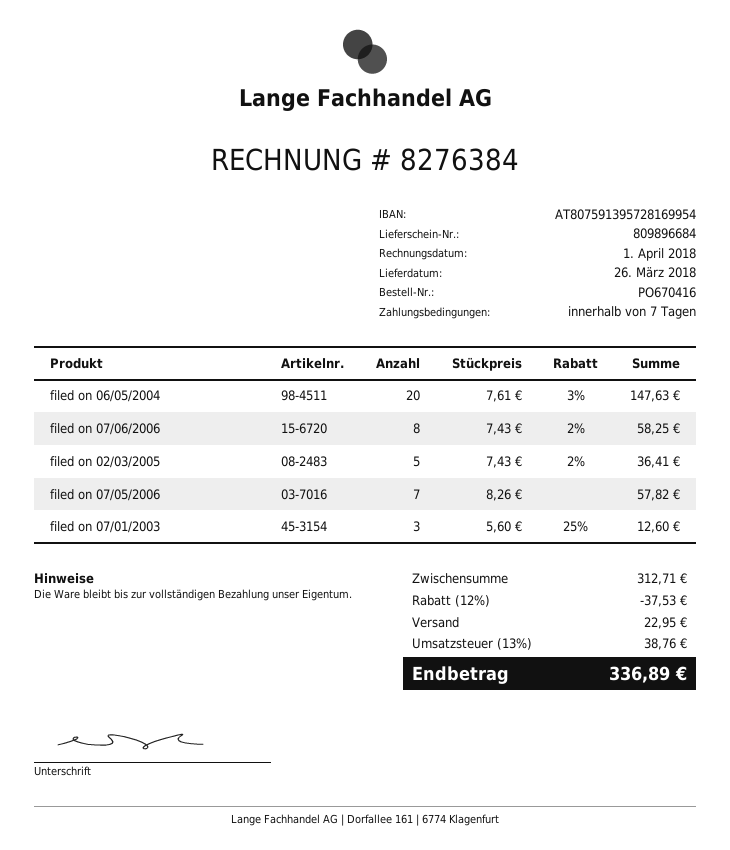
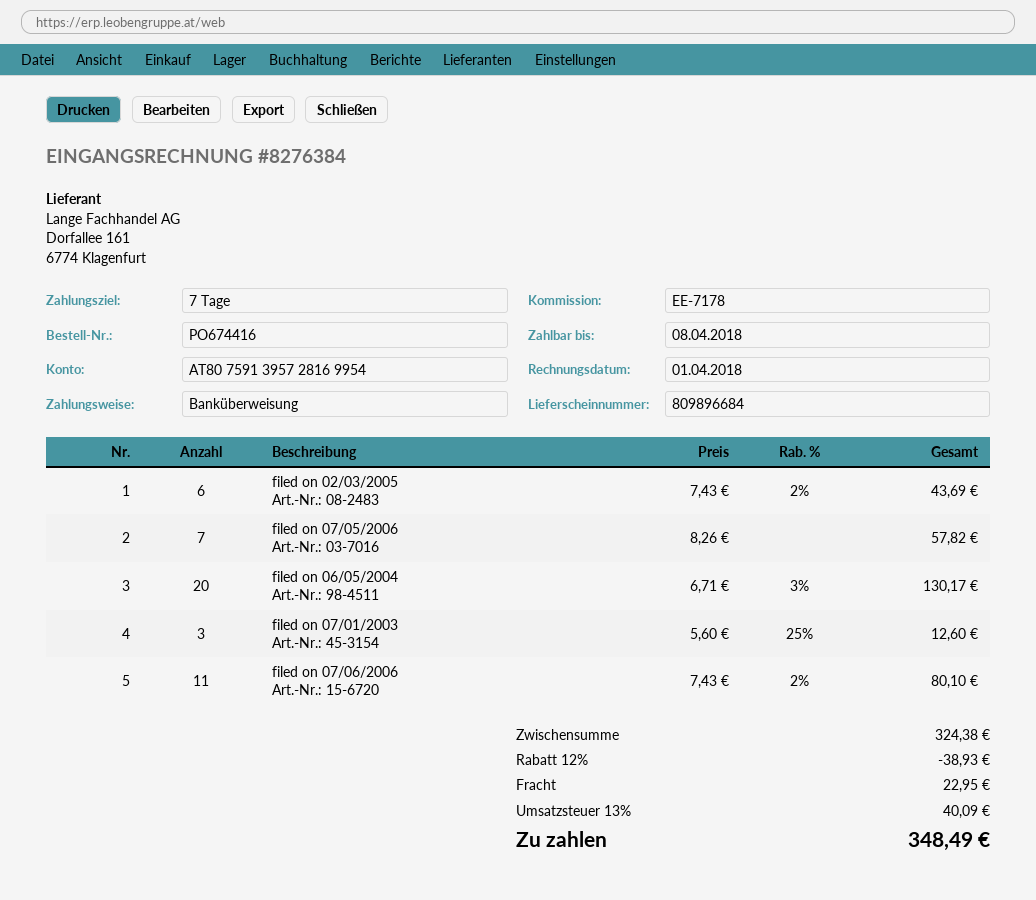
order number: PO670416 -> PO674416
filed on 06/05/2004: 20 x 7.61 - 3% = 147.63 -> 20 x 6.71 - 3% = 130.17
filed on 07/06/2006: 8 x 7.43 - 2% = 58.25 -> 11 x 7.43 - 2% = 80.10
filed on 02/03/2005: 5 x 7.43 - 2% = 36.41 -> 6 x 7.43 - 2% = 43.69
subtotal: 312.71 -> 324.38
discount: 12% = 37.53 -> 12% = 38.93
tax: 13% = 38.76 -> 13% = 40.09
total: 336.89 -> 348.49

